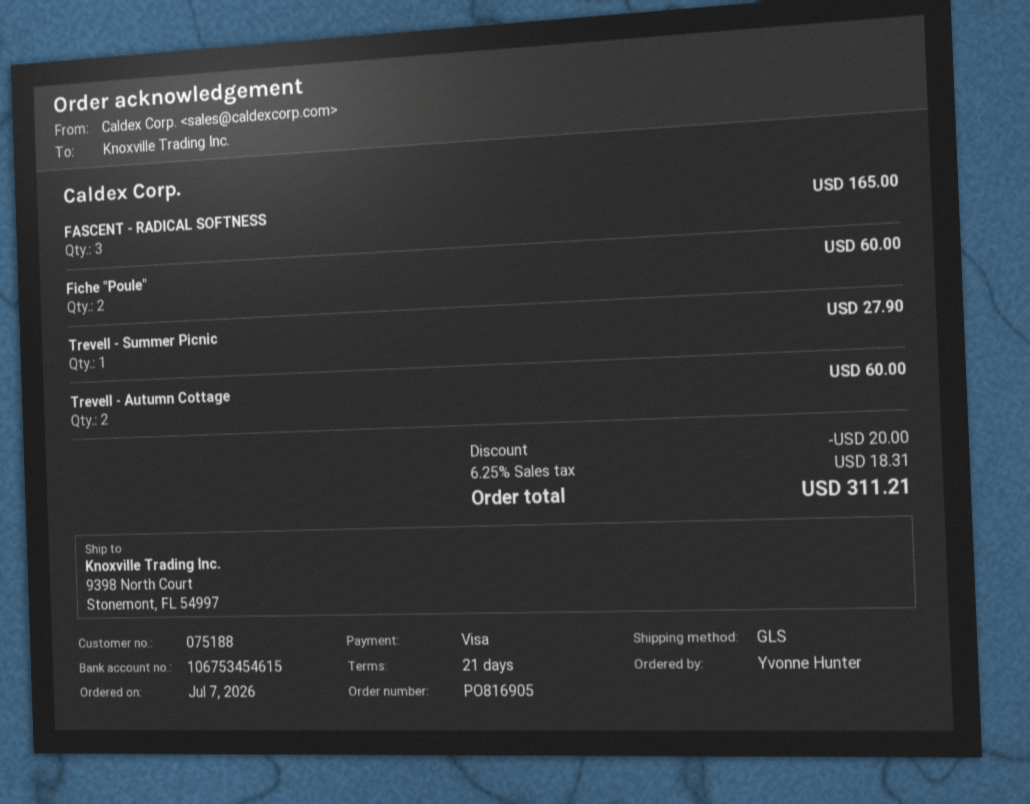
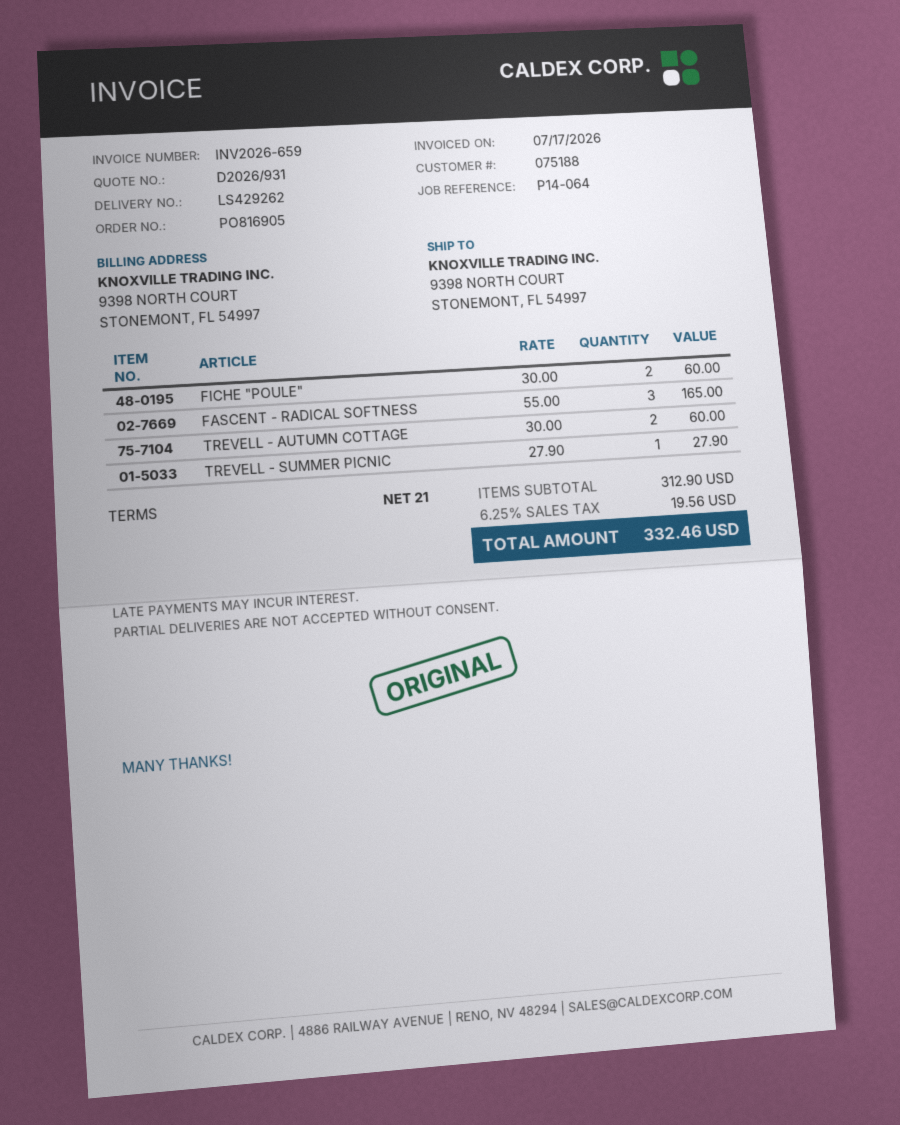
discount: 20.00 -> none
tax: 6.25% = 18.31 -> 6.25% = 19.56
total: 311.21 -> 332.46

